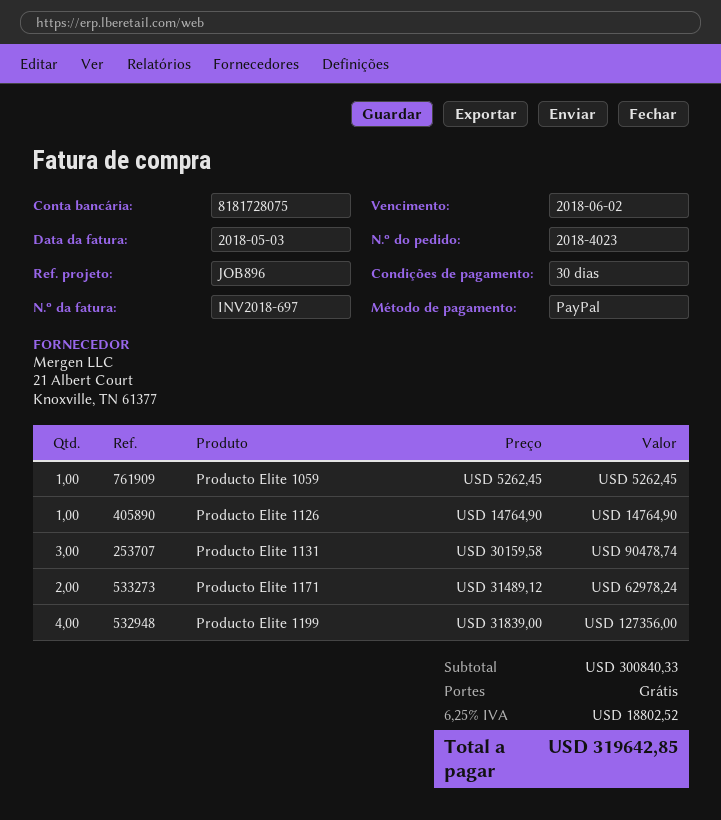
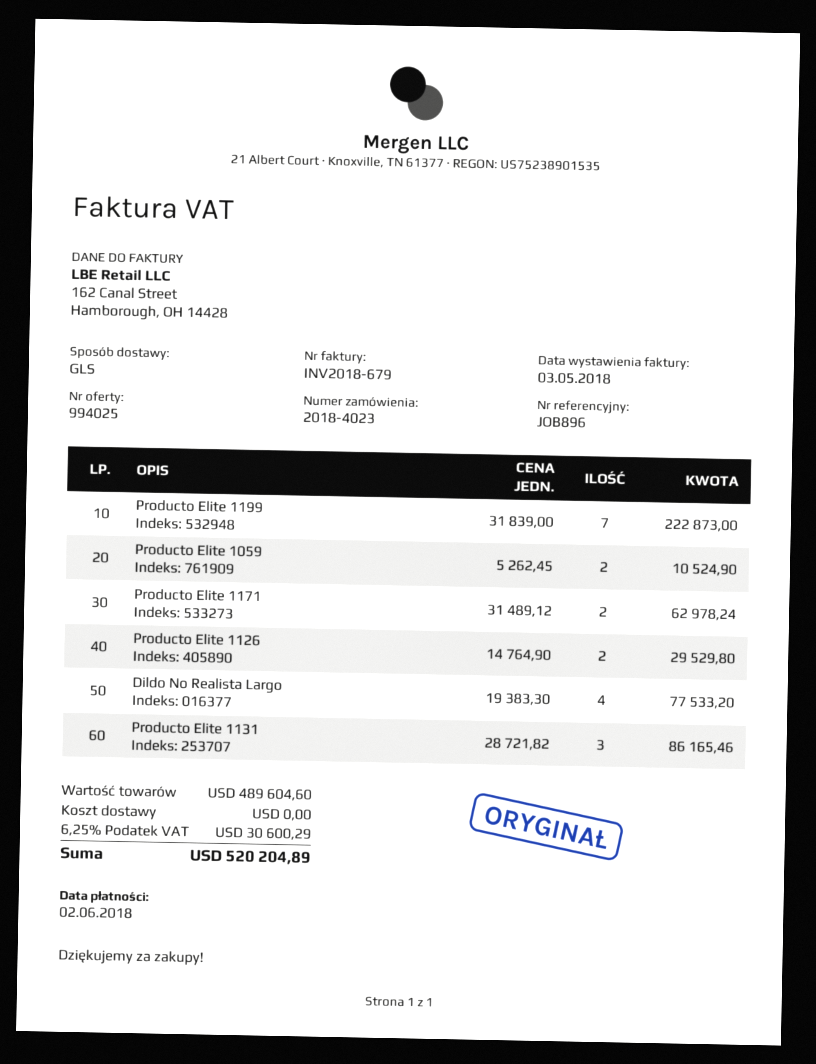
invoice number: INV2018-697 -> INV2018-679
Producto Elite 1059: 1 x 5262.45 = 5262.45 -> 2 x 5262.45 = 10524.90
Producto Elite 1126: 1 x 14764.90 = 14764.90 -> 2 x 14764.90 = 29529.80
Producto Elite 1131: 3 x 30159.58 = 90478.74 -> 3 x 28721.82 = 86165.46
Producto Elite 1199: 4 x 31839.00 = 127356.00 -> 7 x 31839.00 = 222873.00
Dildo No Realista Largo: none -> 4 x 19383.30 = 77533.20
subtotal: 300840.33 -> 489604.60
tax: 6.25% = 18802.52 -> 6.25% = 30600.29
total: 319642.85 -> 520204.89

